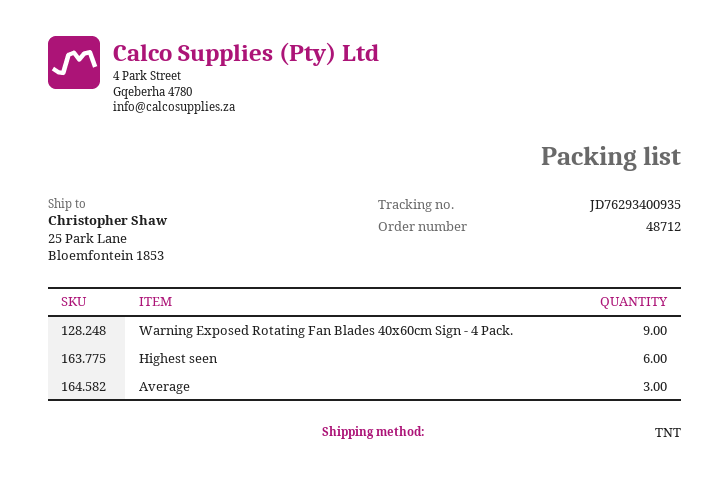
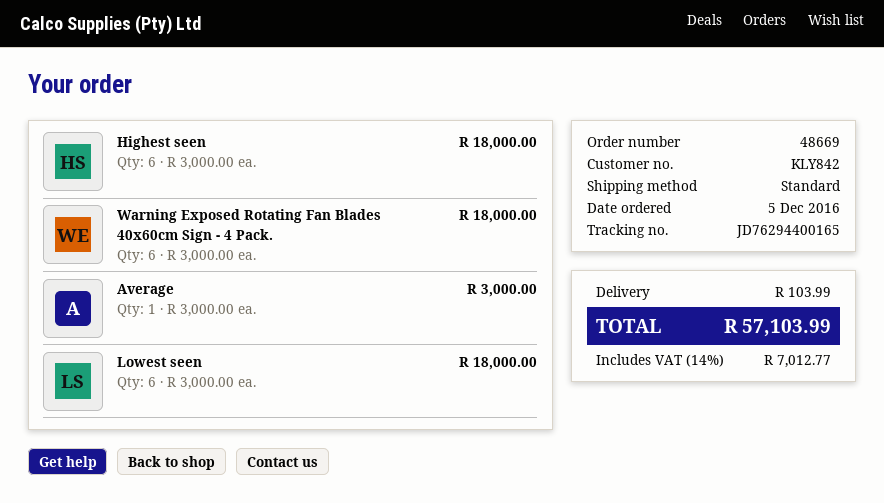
order number: 48712 -> 48669
shipping method: TNT -> standard
tracking number: JD76293400935 -> JD76294400165
Warning Exposed Rotating Fan Blades 40x60cm Sign - 4 Pack.: 9 -> 6
Average: 3 -> 1
Lowest seen: none -> 6

